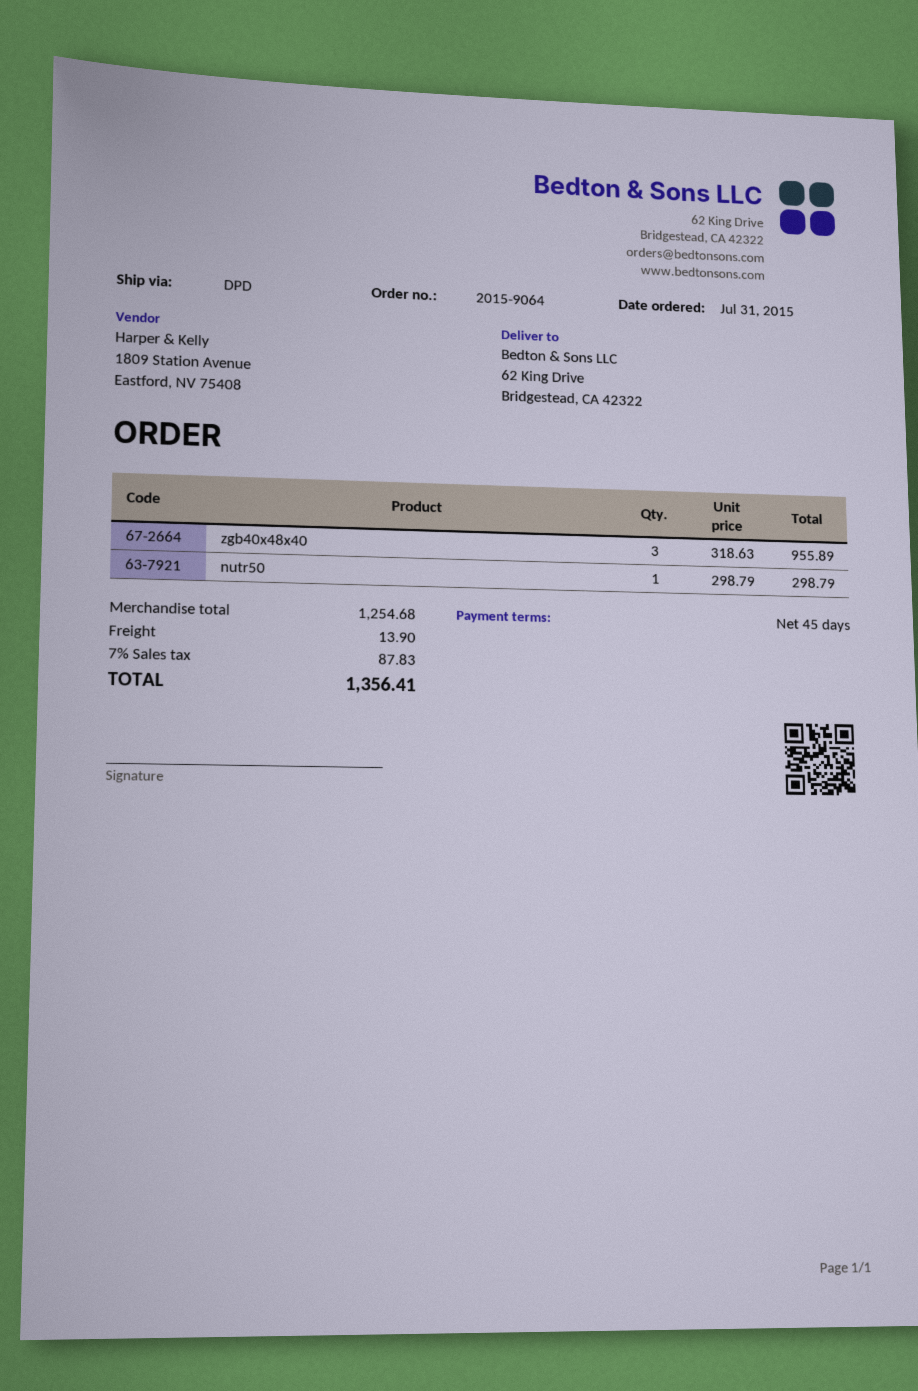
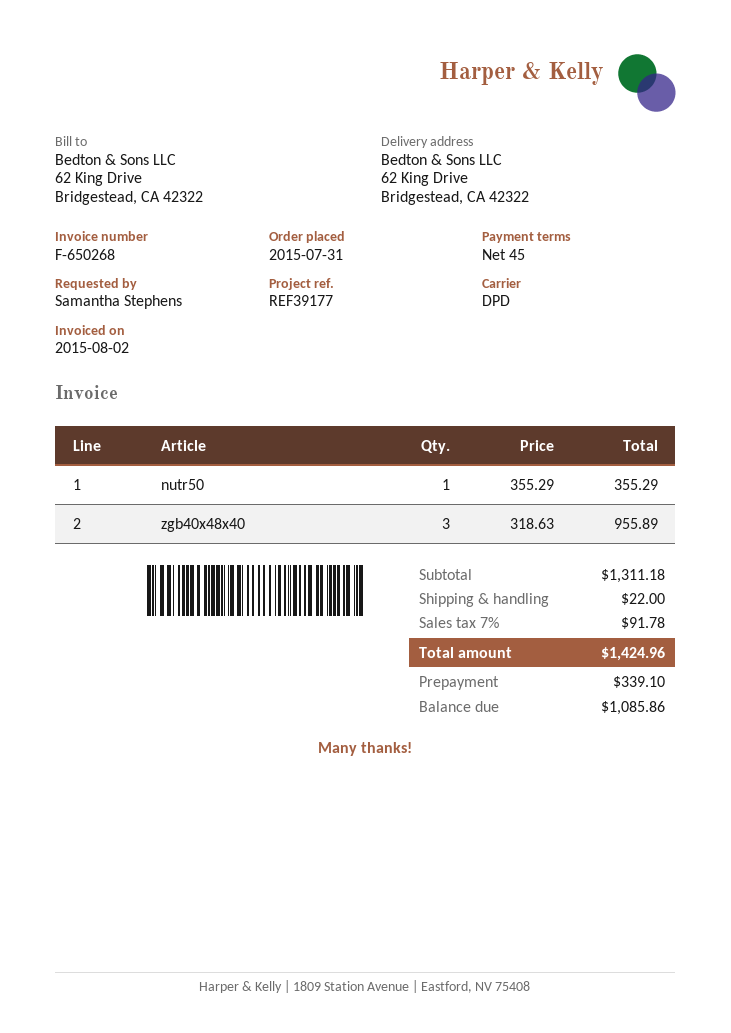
nutr50: 1 x 298.79 = 298.79 -> 1 x 355.29 = 355.29
subtotal: 1254.68 -> 1311.18
shipping: 13.90 -> 22.00
tax: 7% = 87.83 -> 7% = 91.78
total: 1356.41 -> 1424.96

